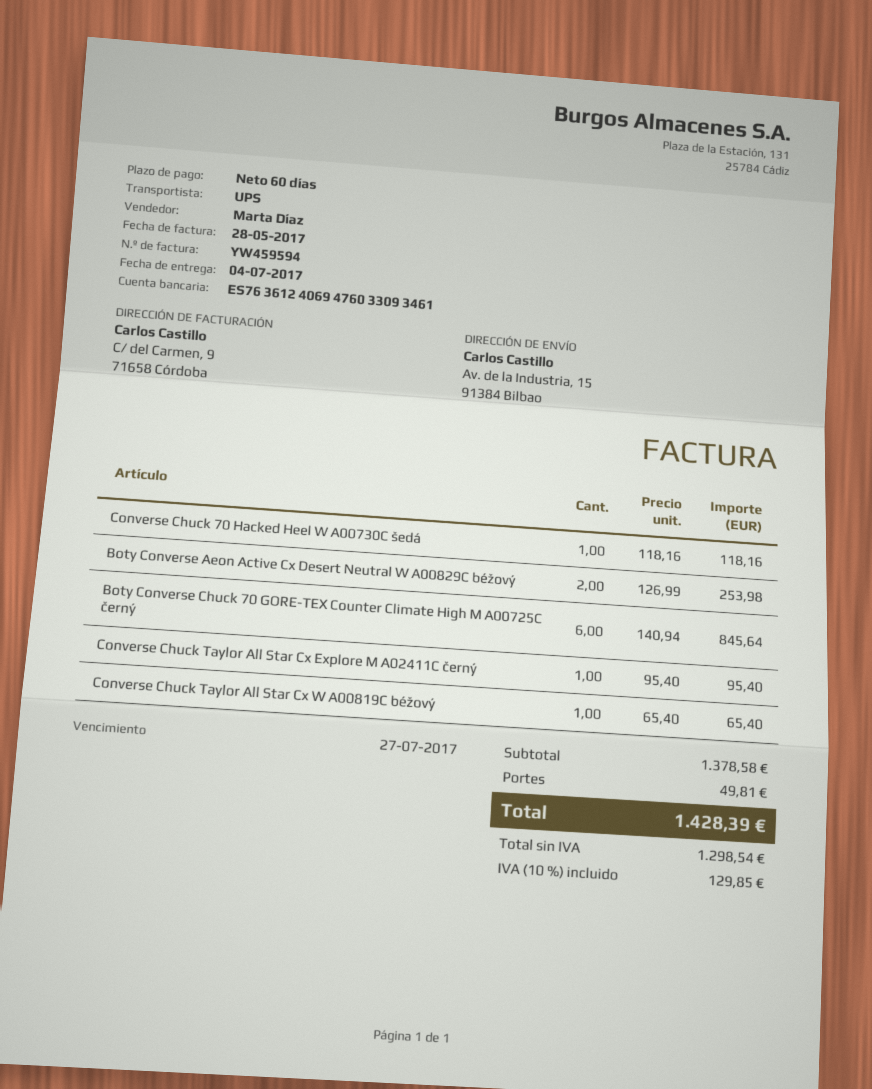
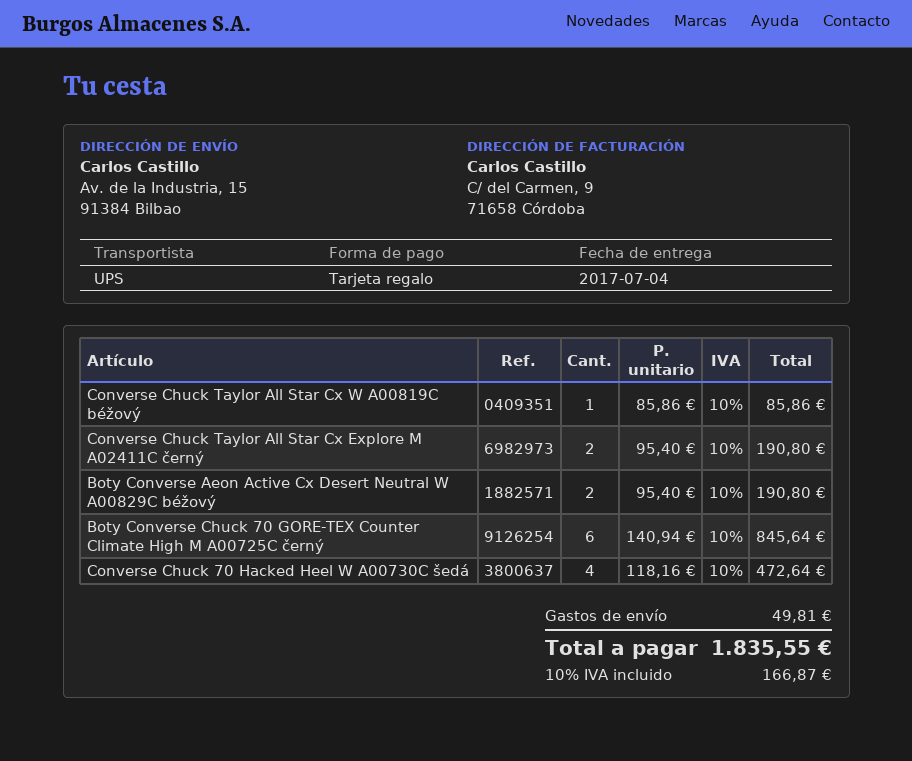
Converse Chuck 70 Hacked Heel W A00730C šedá: 1 x 118.16 = 118.16 -> 4 x 118.16 = 472.64
Boty Converse Aeon Active Cx Desert Neutral W A00829C béžový: 2 x 126.99 = 253.98 -> 2 x 95.40 = 190.80
Converse Chuck Taylor All Star Cx Explore M A02411C černý: 1 x 95.40 = 95.40 -> 2 x 95.40 = 190.80
Converse Chuck Taylor All Star Cx W A00819C béžový: 1 x 65.40 = 65.40 -> 1 x 85.86 = 85.86
tax: 10% = 129.85 -> 10% = 166.87
total: 1428.39 -> 1835.55

